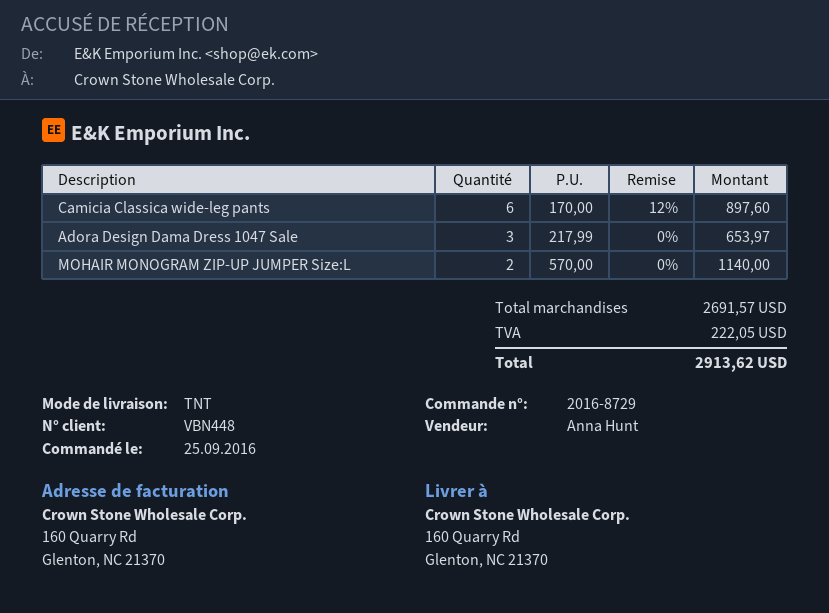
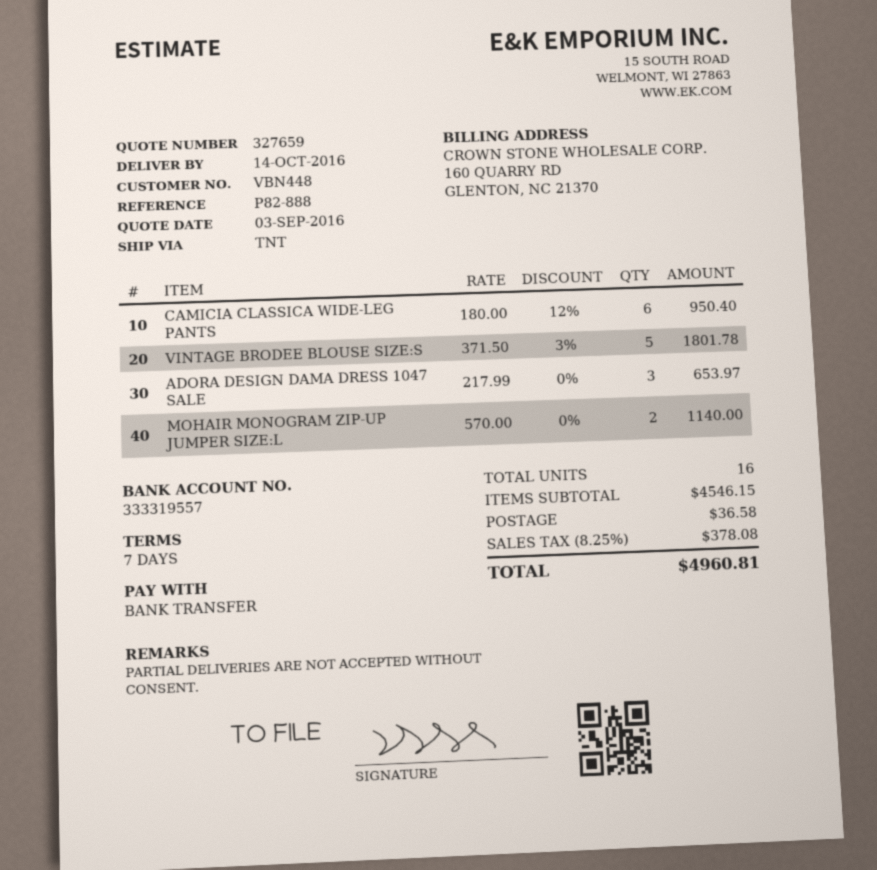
Camicia Classica wide-leg pants: 6 x 170.00 - 12% = 897.60 -> 6 x 180.00 - 12% = 950.40
VINTAGE BRODEE BLOUSE SIZE:S: none -> 5 x 371.50 - 3% = 1801.78
subtotal: 2691.57 -> 4546.15
shipping: none -> 36.58
tax: 222.05 -> 378.08
total: 2913.62 -> 4960.81

